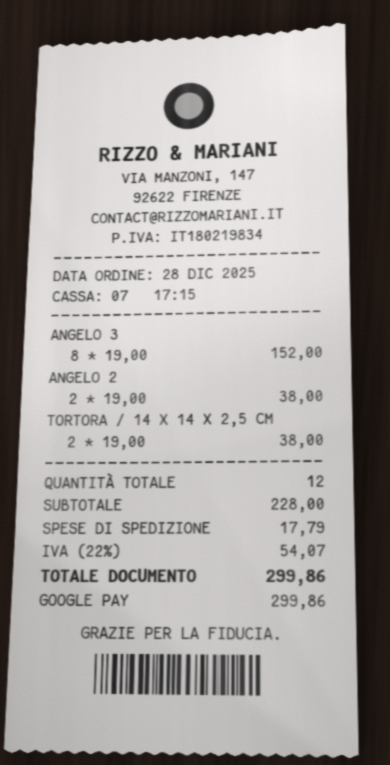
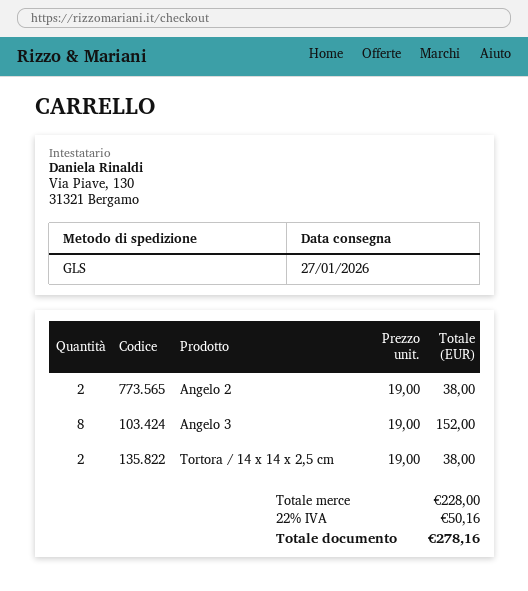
shipping: 17.79 -> none
tax: 22% = 54.07 -> 22% = 50.16
total: 299.86 -> 278.16

